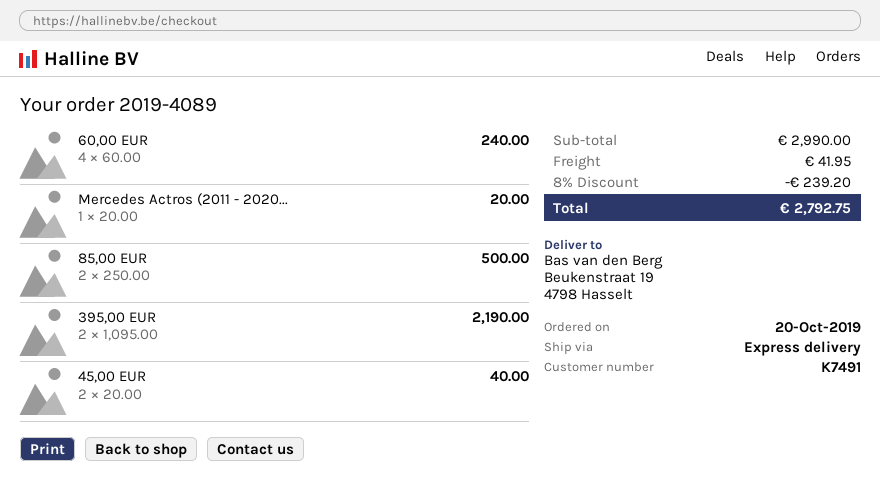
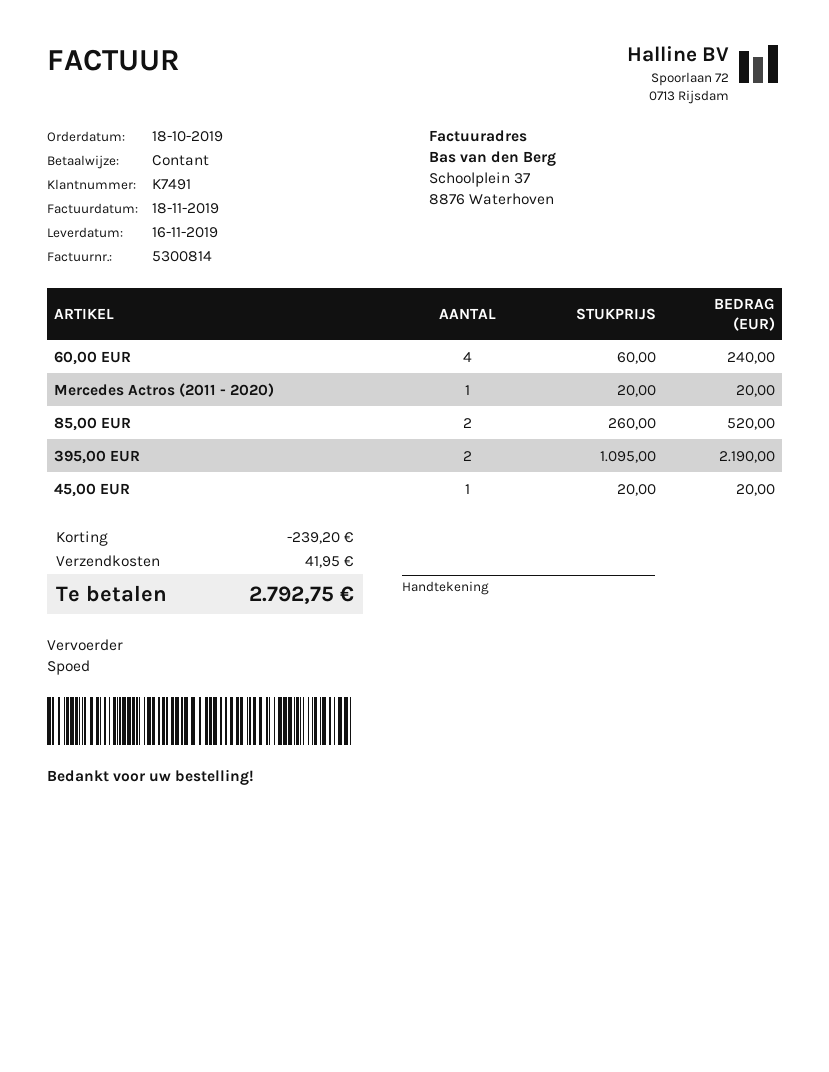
order date: 2019-10-20 -> 2019-10-18
85,00 EUR: 2 x 250.00 = 500.00 -> 2 x 260.00 = 520.00
45,00 EUR: 2 x 20.00 = 40.00 -> 1 x 20.00 = 20.00

